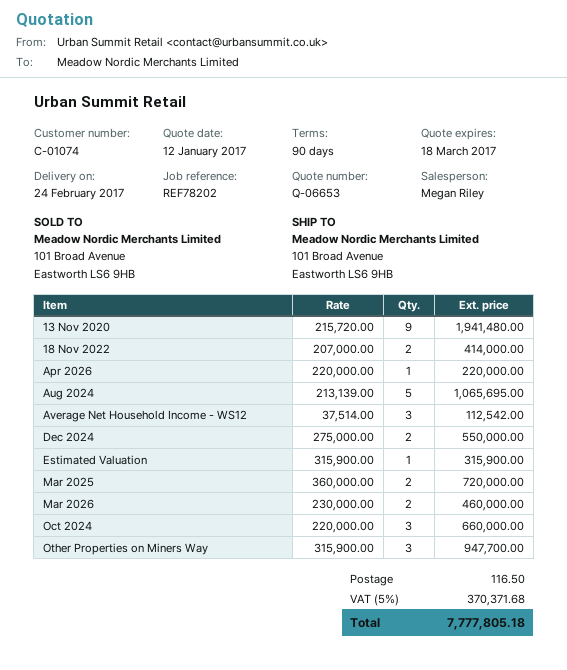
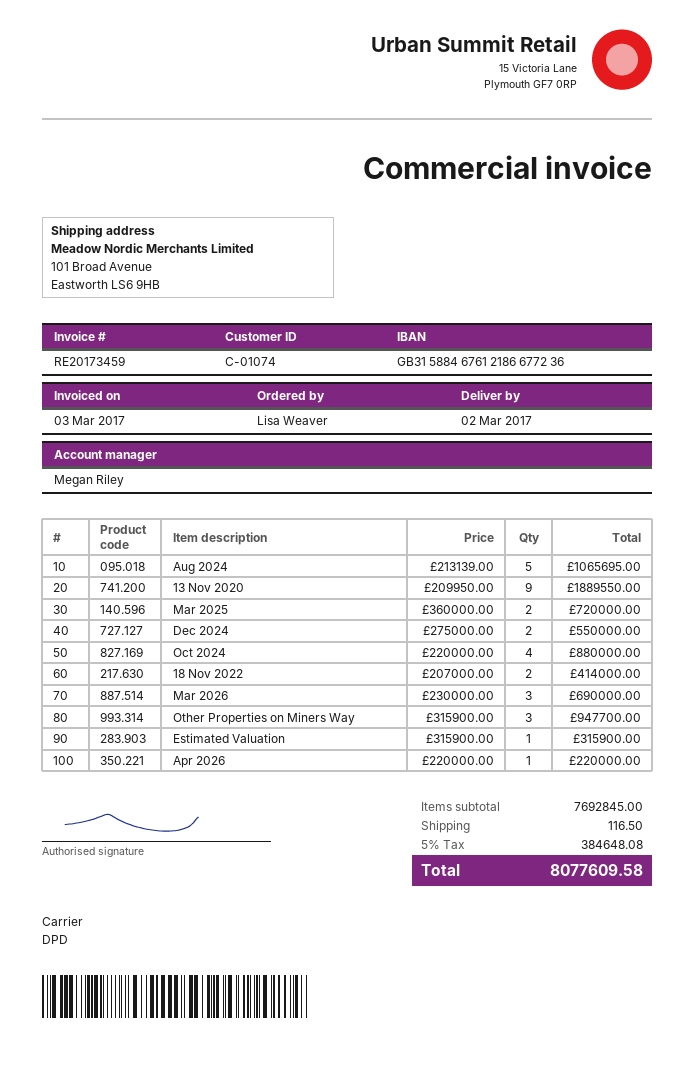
delivery date: 2017-02-24 -> 2017-03-02
13 Nov 2020: 9 x 215720.00 = 1941480.00 -> 9 x 209950.00 = 1889550.00
Average Net Household Income - WS12: 3 x 37514.00 = 112542.00 -> none
Mar 2026: 2 x 230000.00 = 460000.00 -> 3 x 230000.00 = 690000.00
Oct 2024: 3 x 220000.00 = 660000.00 -> 4 x 220000.00 = 880000.00
tax: 5% = 370371.68 -> 5% = 384648.08
total: 7777805.18 -> 8077609.58

